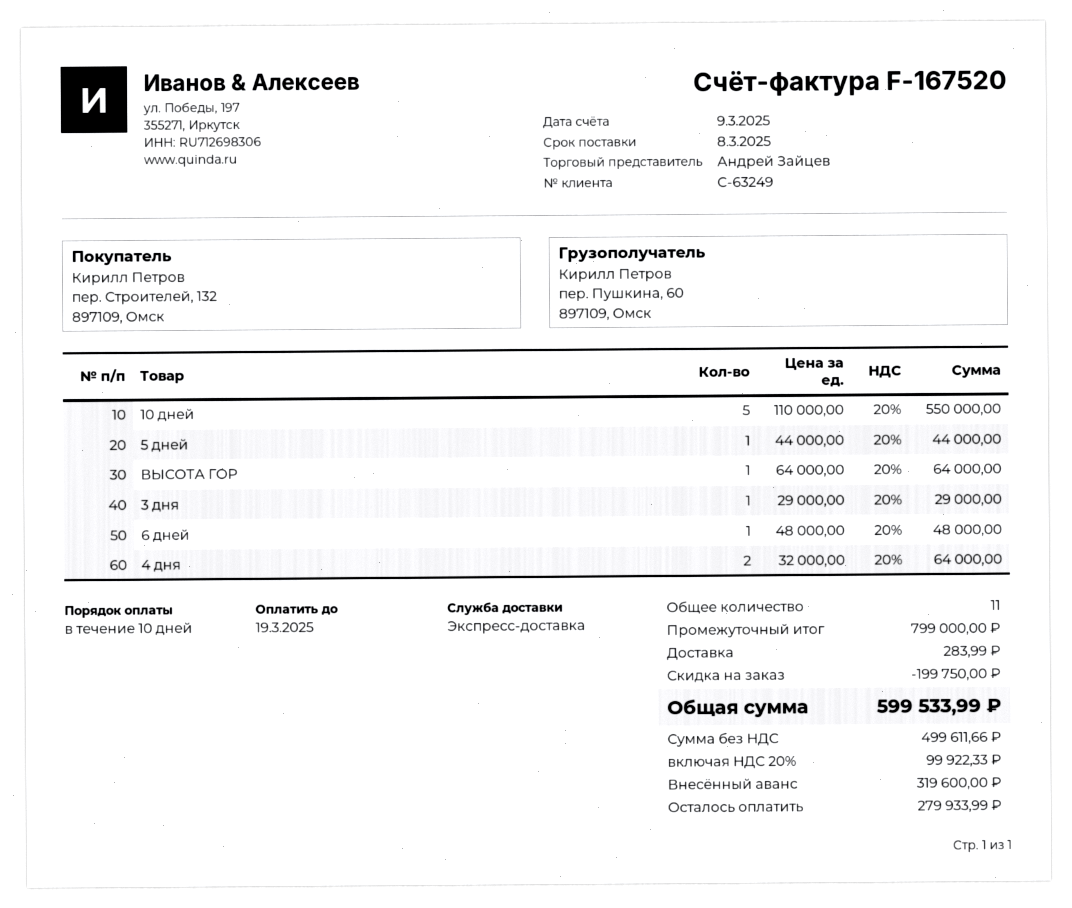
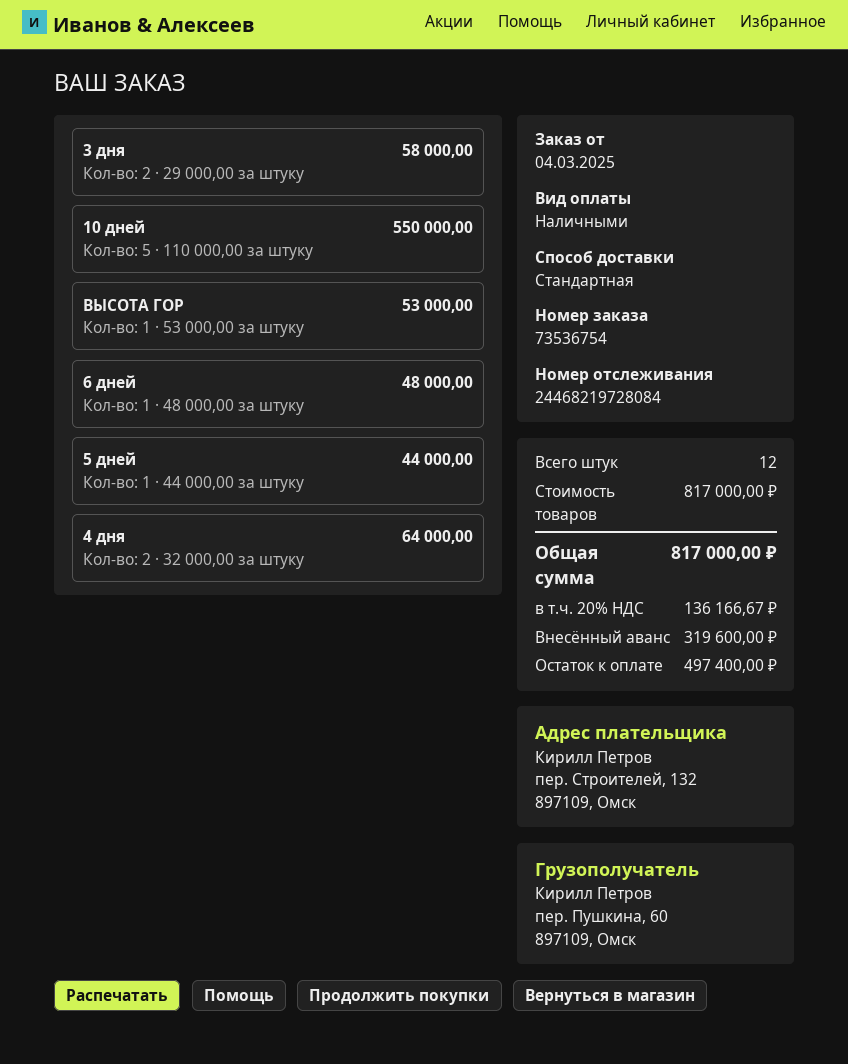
shipping method: express -> standard
ВЫСОТА ГОР: 1 x 64000.00 = 64000.00 -> 1 x 53000.00 = 53000.00
3 дня: 1 x 29000.00 = 29000.00 -> 2 x 29000.00 = 58000.00
total quantity: 11 -> 12
subtotal: 799000.00 -> 817000.00
discount: 199750.00 -> none
shipping: 283.99 -> none
tax: 20% = 99922.33 -> 20% = 136166.67
total: 599533.99 -> 817000.00
balance: 279933.99 -> 497400.00

